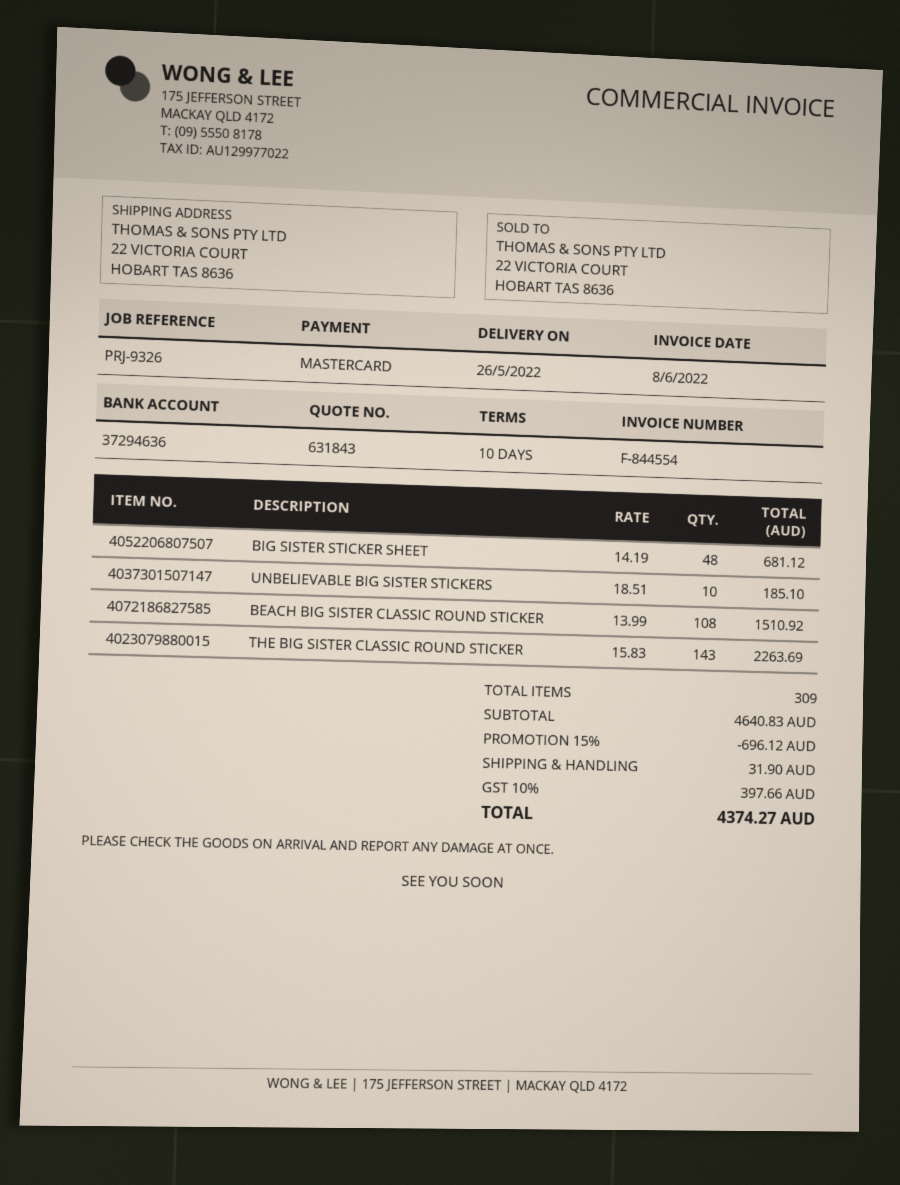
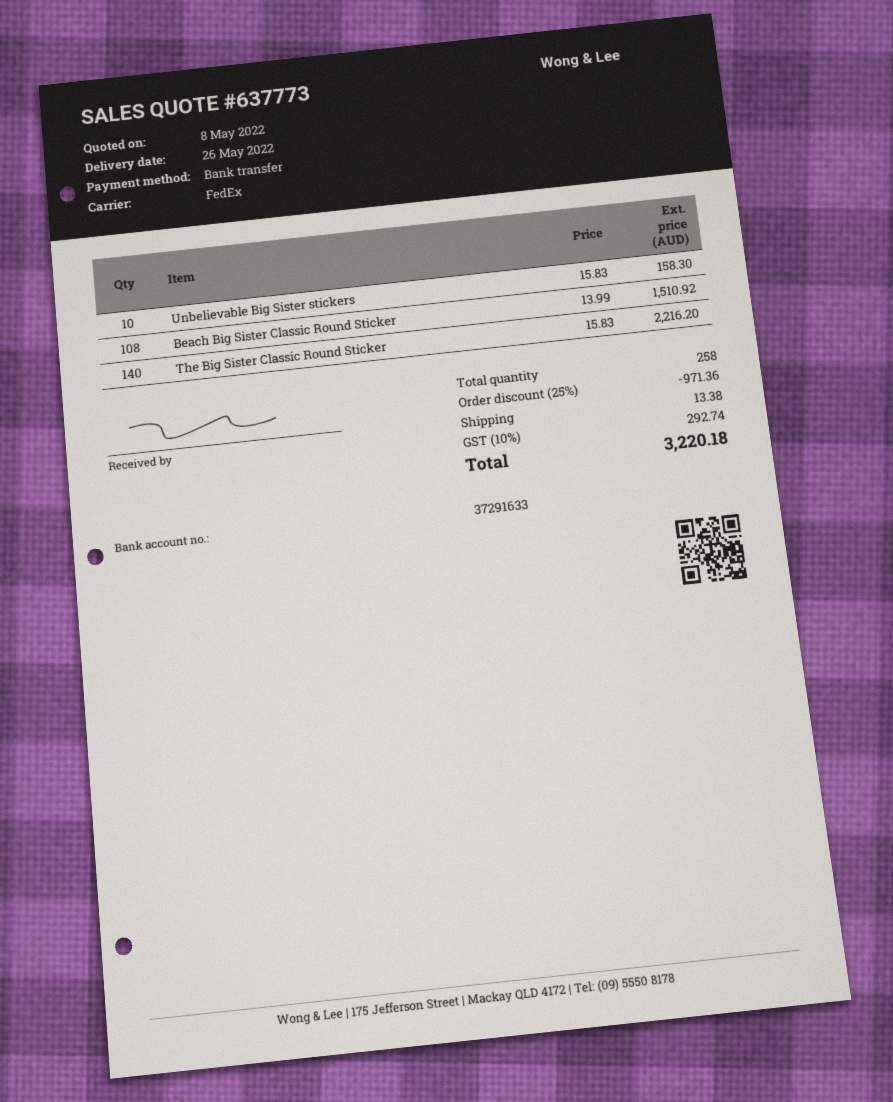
quote number: 631843 -> 637773
payment method: Mastercard -> bank transfer
bank account: 37294636 -> 37291633
BIG SISTER STICKER SHEET: 48 x 14.19 = 681.12 -> none
UNBELIEVABLE BIG SISTER STICKERS: 10 x 18.51 = 185.10 -> 10 x 15.83 = 158.30
THE BIG SISTER CLASSIC ROUND STICKER: 143 x 15.83 = 2263.69 -> 140 x 15.83 = 2216.20
total quantity: 309 -> 258
discount: 15% = 696.12 -> 25% = 971.36
shipping: 31.90 -> 13.38
tax: 10% = 397.66 -> 10% = 292.74
total: 4374.27 -> 3220.18

